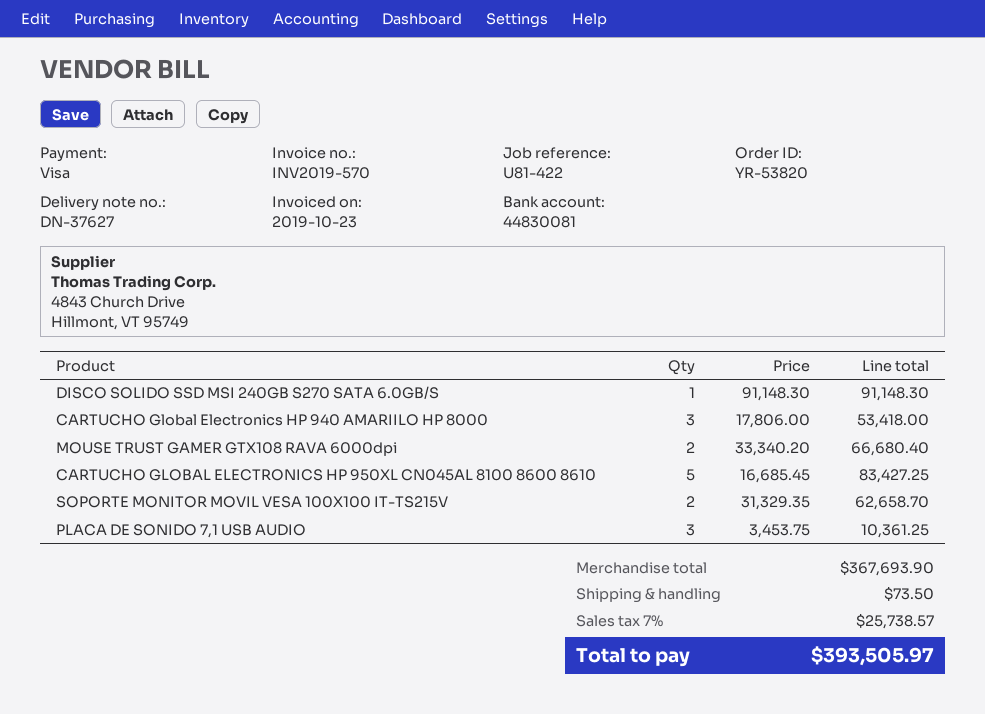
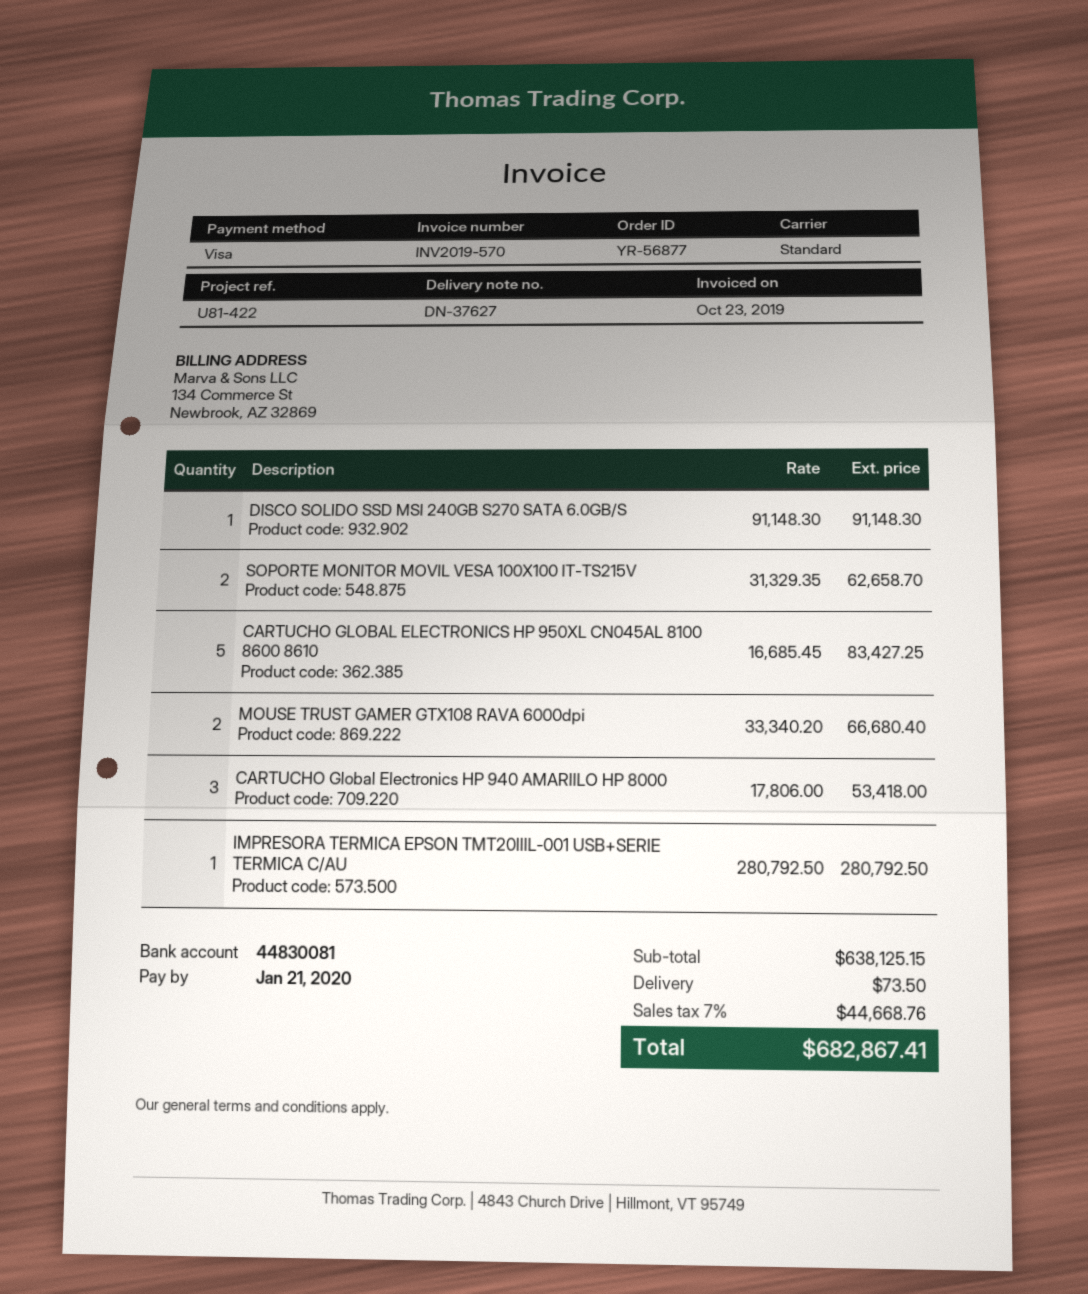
order number: YR-53820 -> YR-56877
PLACA DE SONIDO 7,1 USB AUDIO: 3 x 3453.75 = 10361.25 -> none
IMPRESORA TERMICA EPSON TMT20IIIL-001 USB+SERIE TERMICA C/AU: none -> 1 x 280792.50 = 280792.50
subtotal: 367693.90 -> 638125.15
tax: 7% = 25738.57 -> 7% = 44668.76
total: 393505.97 -> 682867.41

